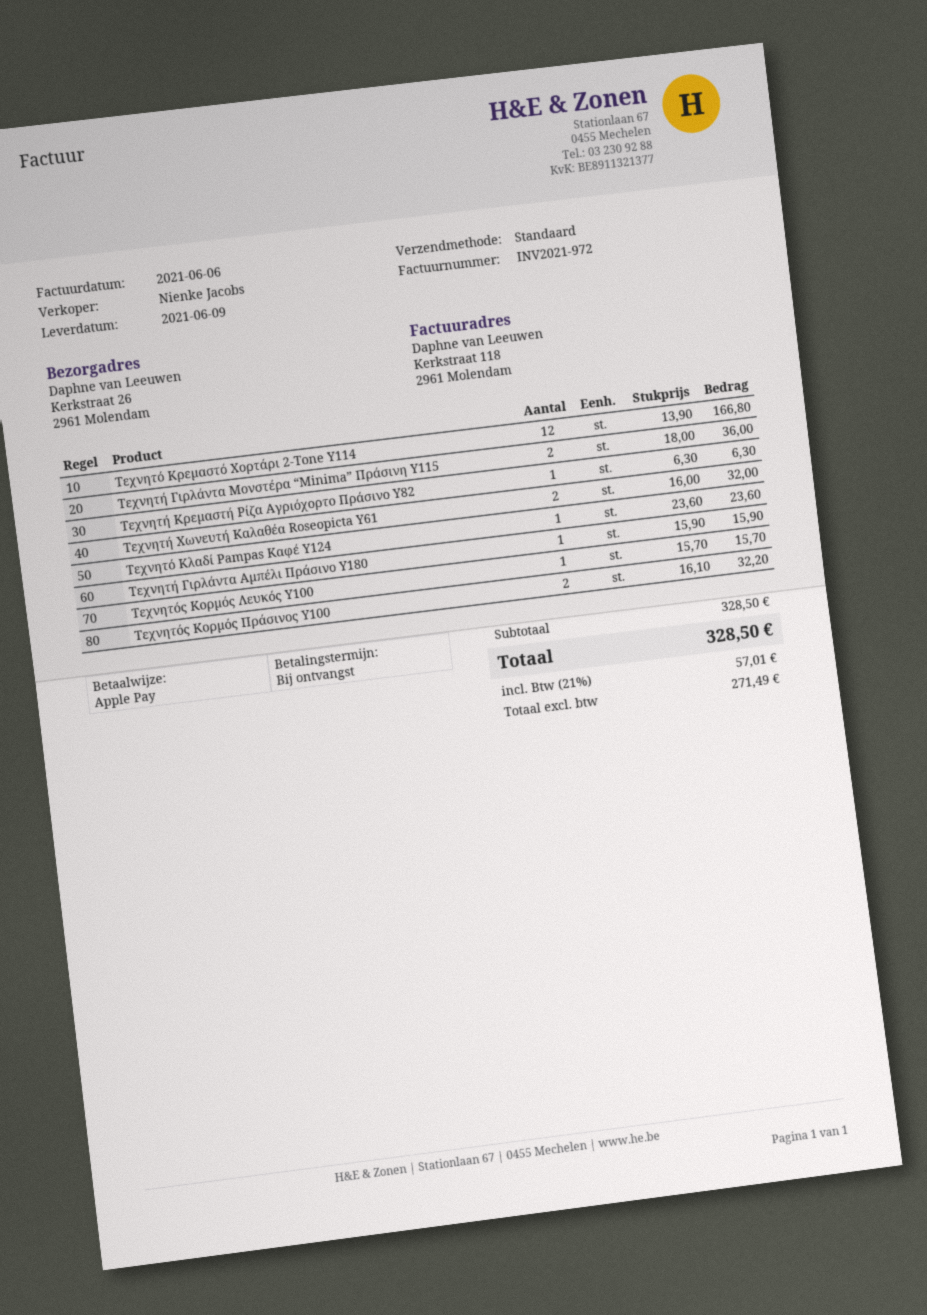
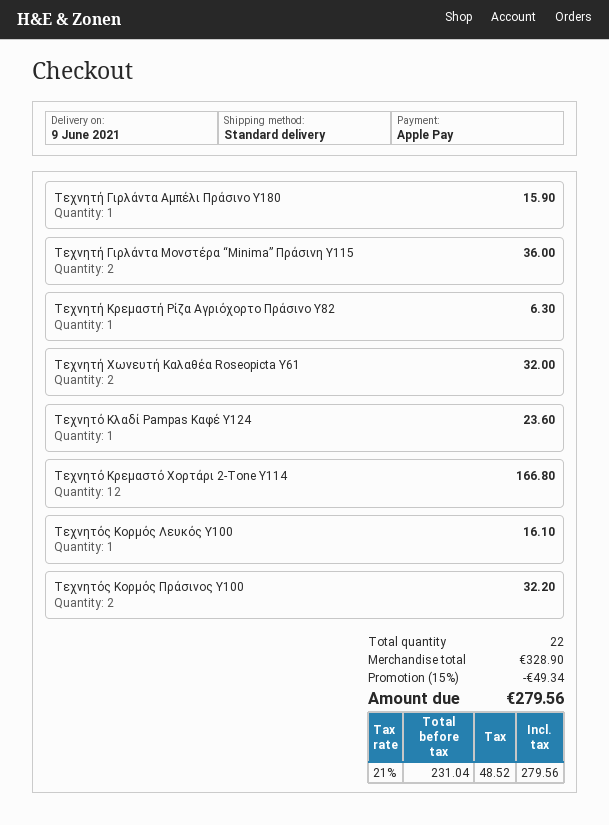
Τεχνητός Κορμός Λευκός Υ100: 1 for 15.70 -> 1 for 16.10
subtotal: 328.50 -> 328.90
discount: none -> 15% = 49.34
net: 271.49 -> 231.04
tax: 21% = 57.01 -> 21% = 48.52
total: 328.50 -> 279.56

